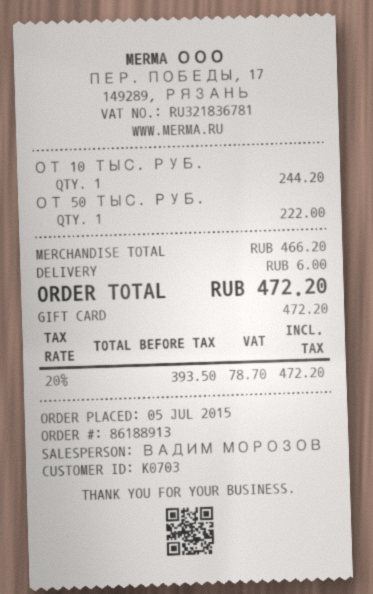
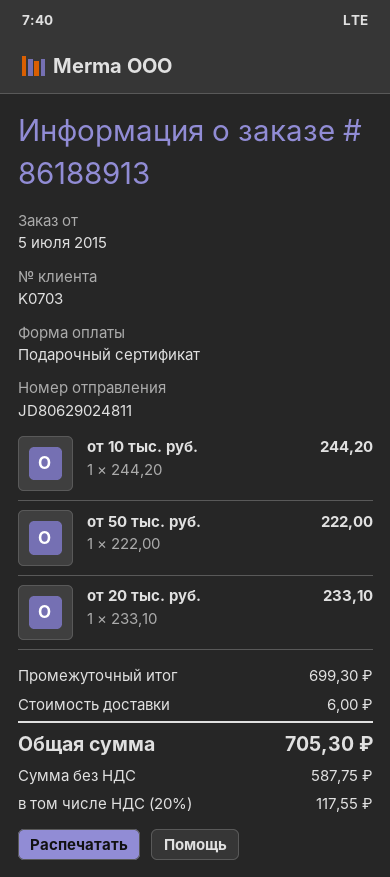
от 20 тыс. руб.: none -> 1 for 233.10
subtotal: 466.20 -> 699.30
net: 393.50 -> 587.75
tax: 20% = 78.70 -> 20% = 117.55
total: 472.20 -> 705.30

